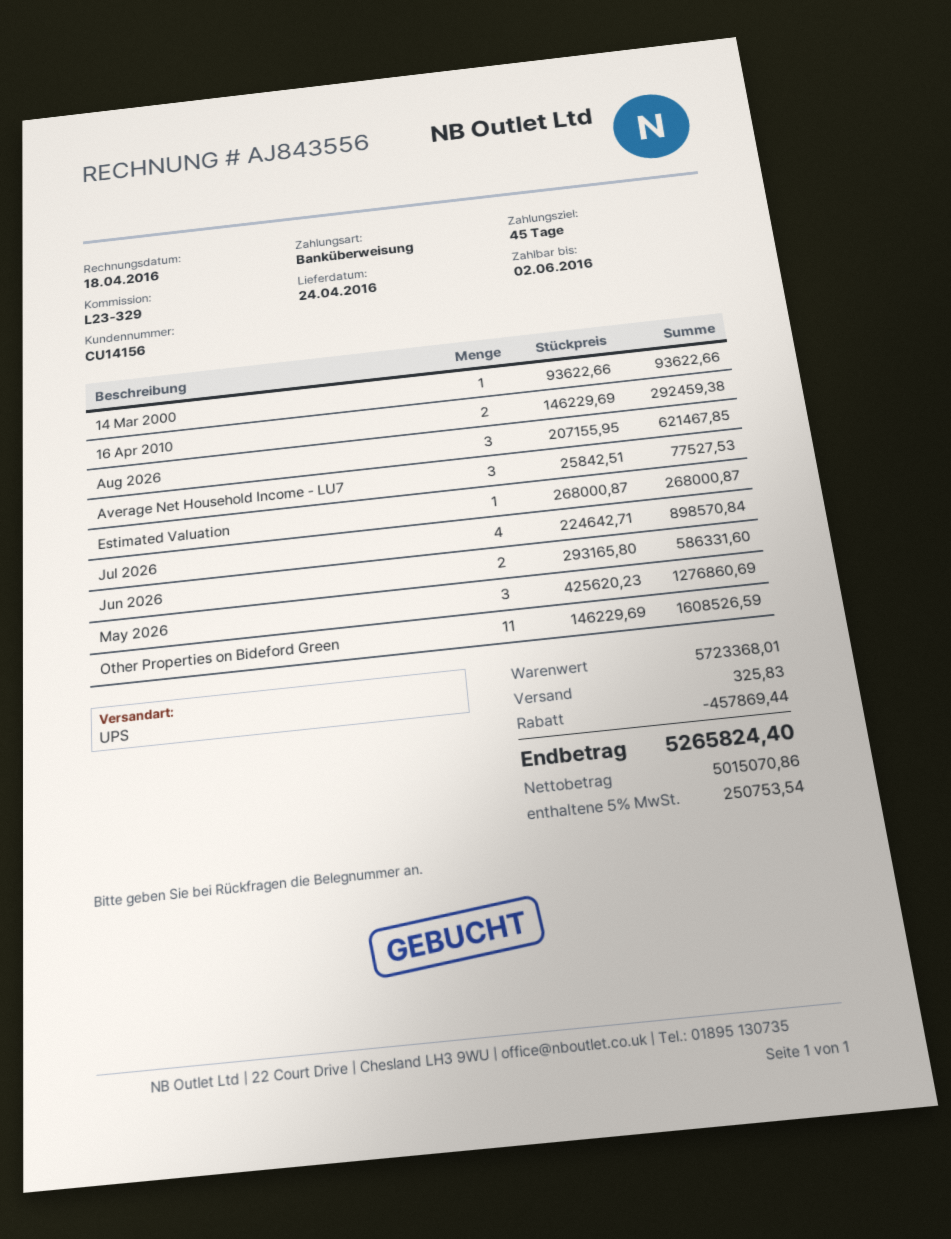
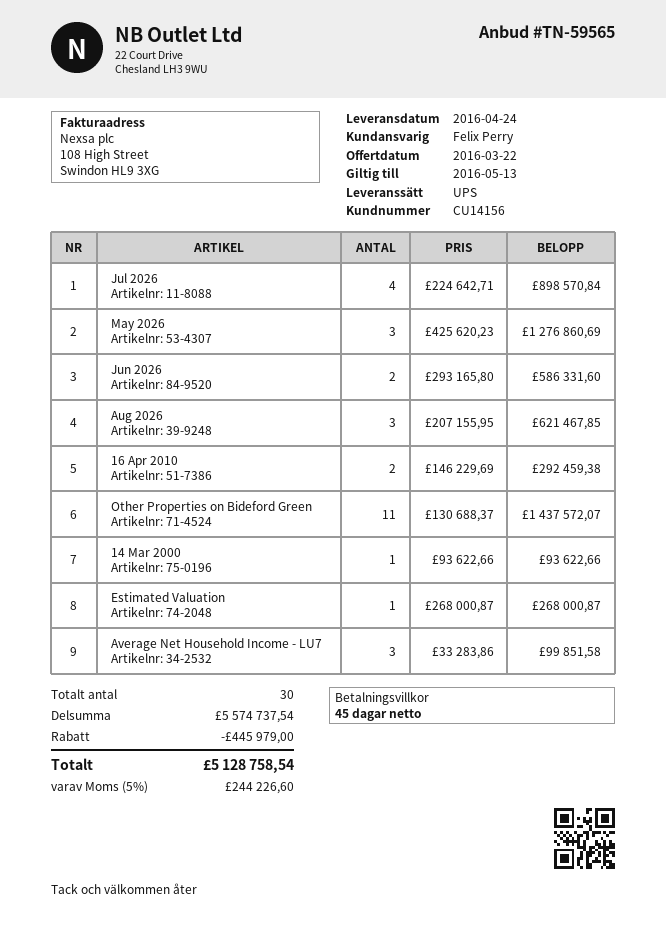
Average Net Household Income - LU7: 3 x 25842.51 = 77527.53 -> 3 x 33283.86 = 99851.58
Other Properties on Bideford Green: 11 x 146229.69 = 1608526.59 -> 11 x 130688.37 = 1437572.07
subtotal: 5723368.01 -> 5574737.54
discount: 457869.44 -> 445979.00
shipping: 325.83 -> none
tax: 5% = 250753.54 -> 5% = 244226.60
total: 5265824.40 -> 5128758.54

